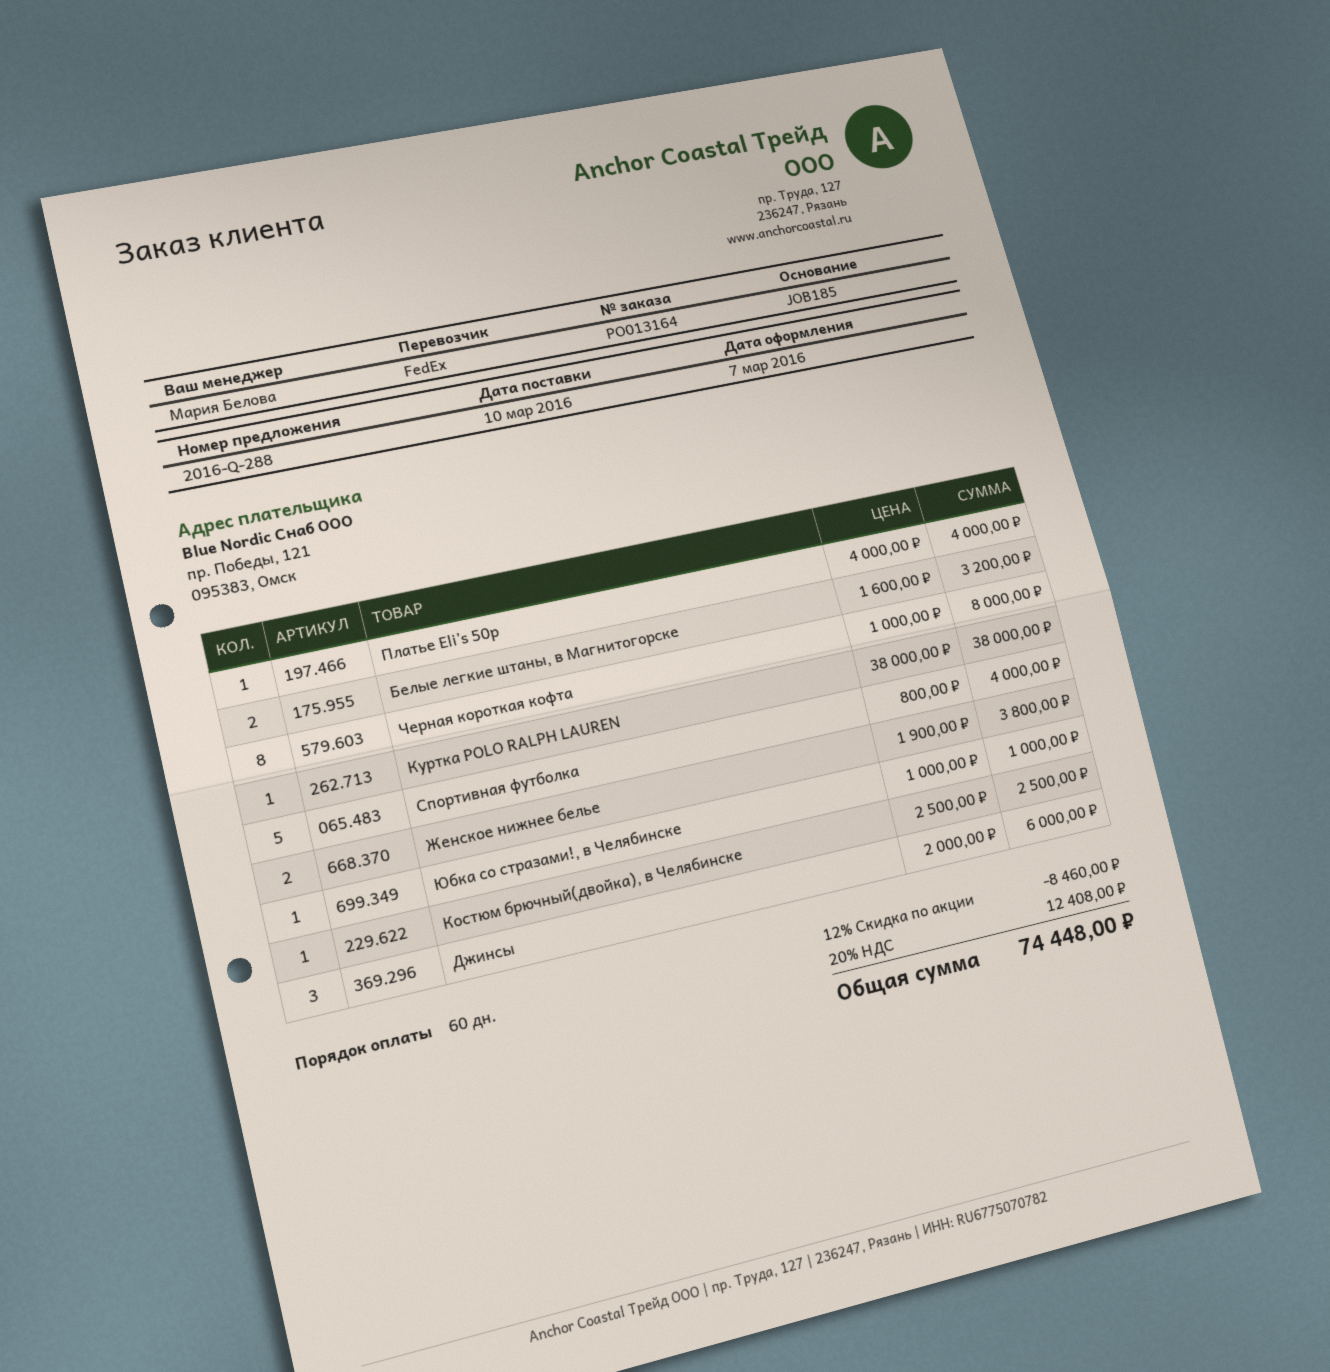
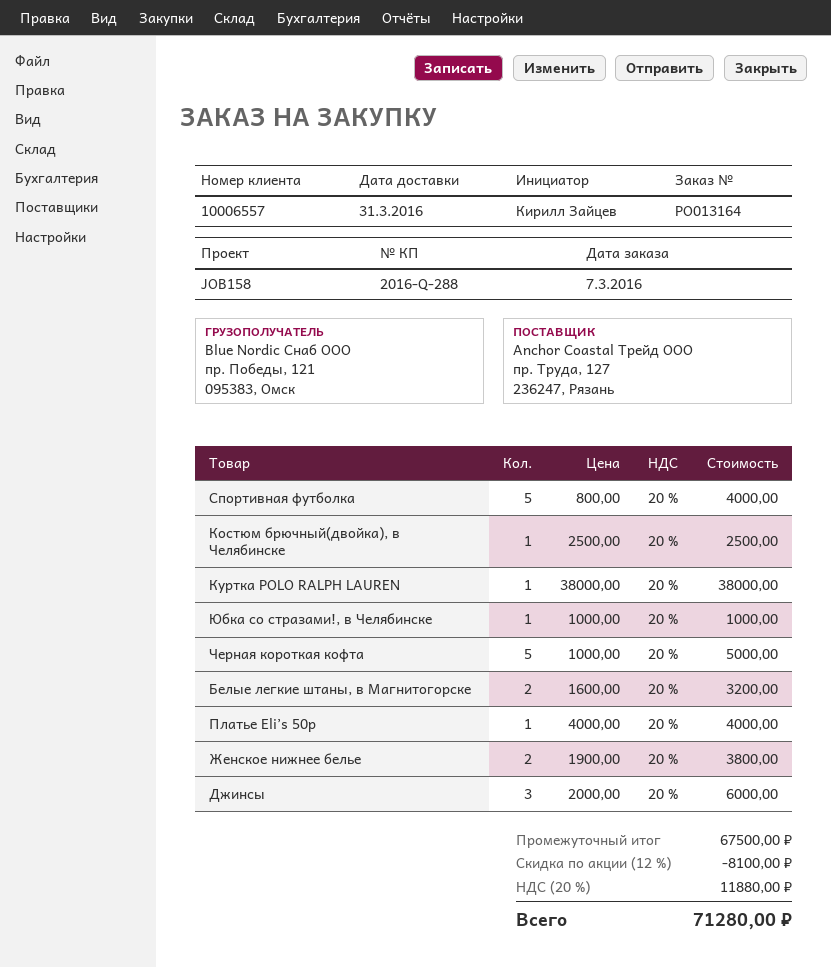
delivery date: 2016-03-10 -> 2016-03-31
reference: JOB185 -> JOB158
Черная короткая кофта: 8 x 1000.00 = 8000.00 -> 5 x 1000.00 = 5000.00
discount: 12% = 8460.00 -> 12% = 8100.00
tax: 20% = 12408.00 -> 20% = 11880.00
total: 74448.00 -> 71280.00

